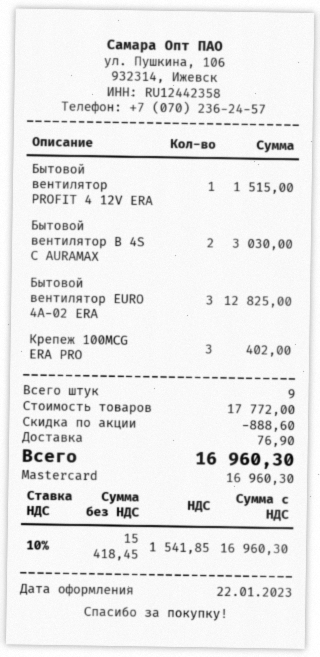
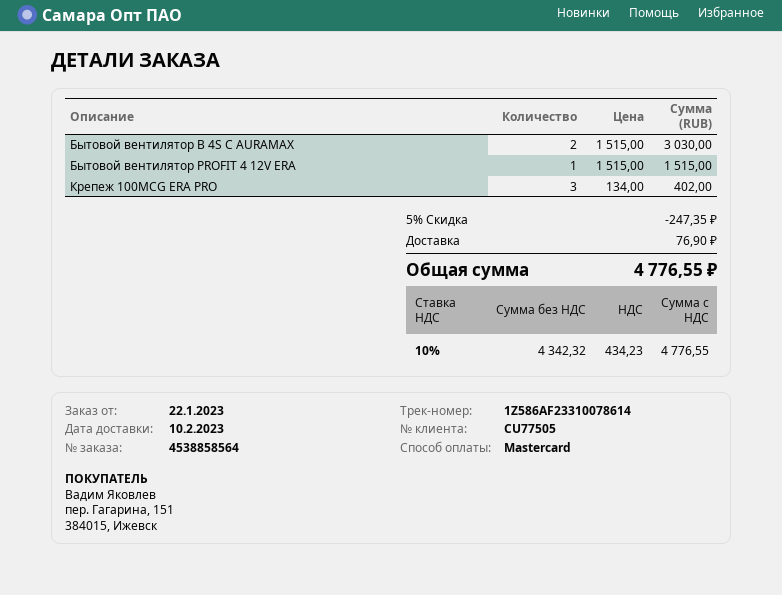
Бытовой вентилятор EURO 4A-02 ERA: 3 for 12825.00 -> none
discount: 888.60 -> 247.35
net: 15418.45 -> 4342.32
tax: 10% = 1541.85 -> 10% = 434.23
total: 16960.30 -> 4776.55

